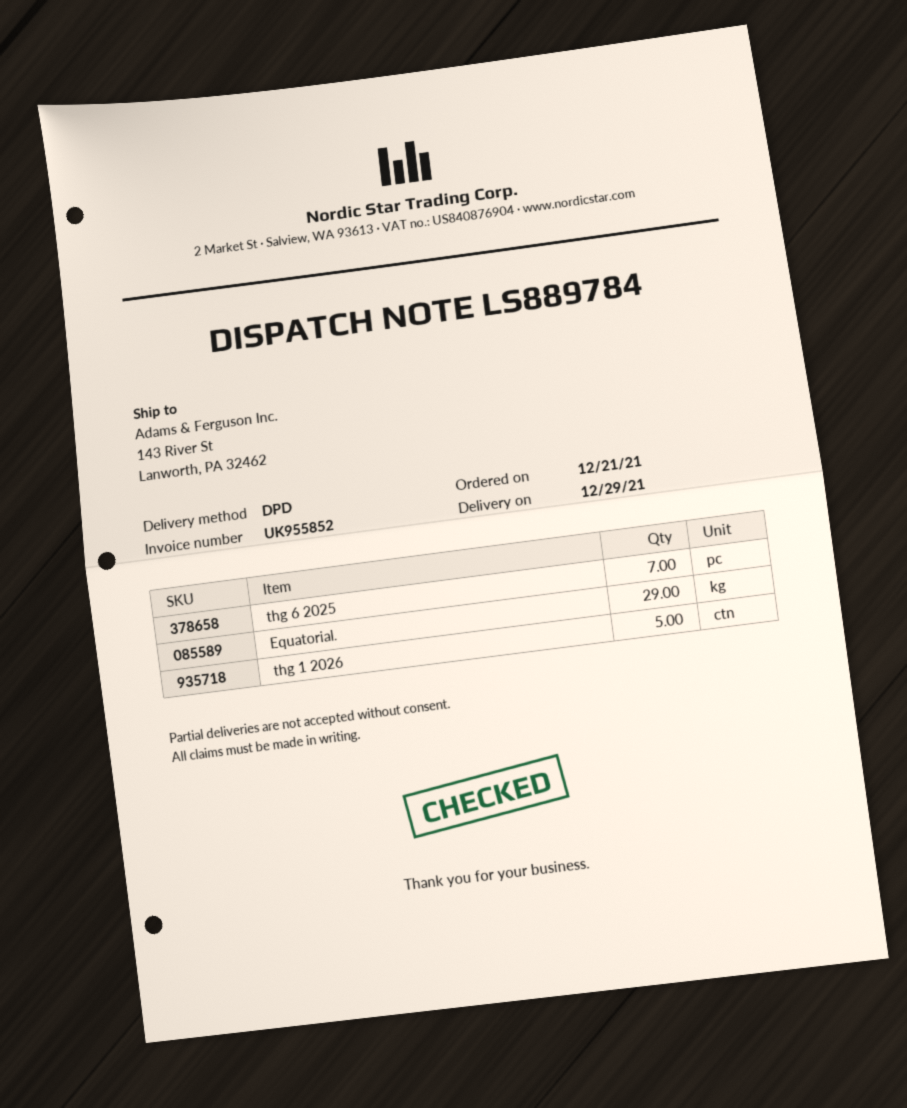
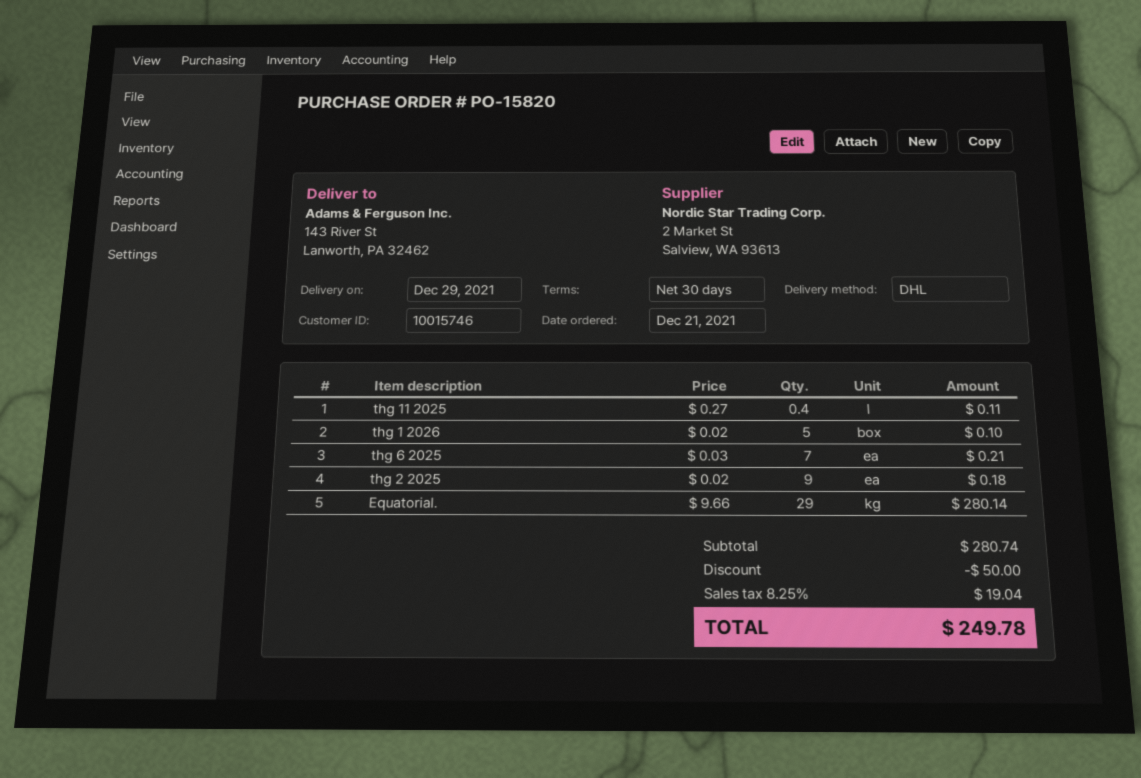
shipping method: DPD -> DHL
thg 11 2025: none -> 0.4
thg 2 2025: none -> 9

